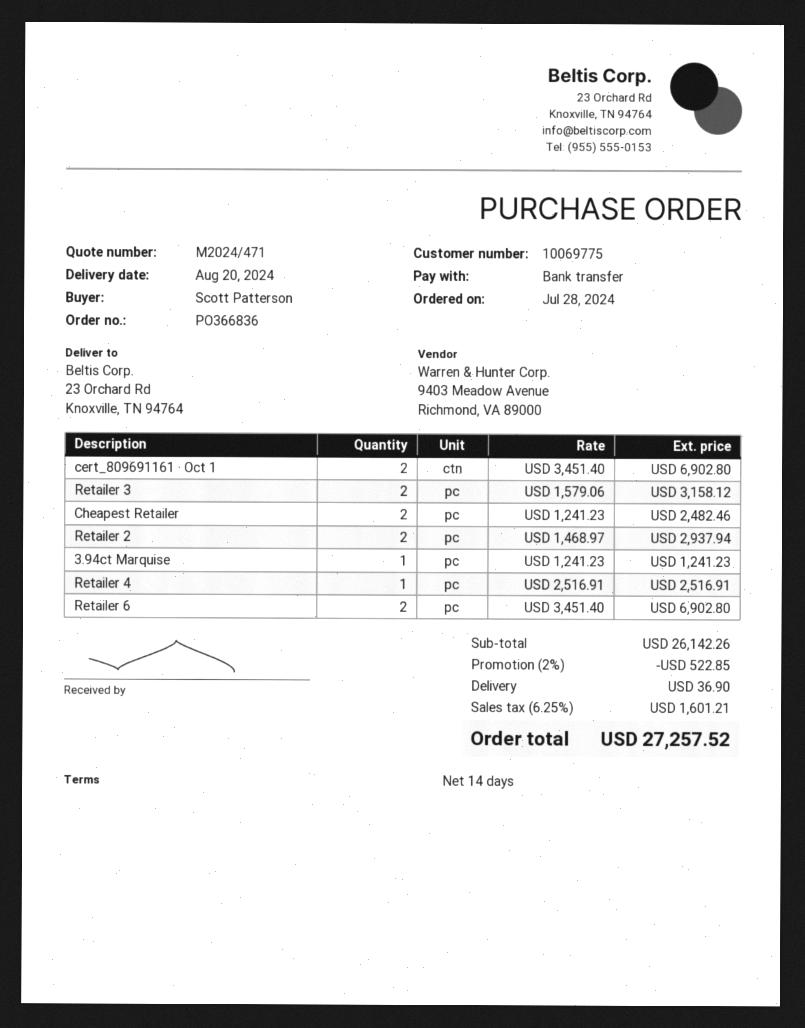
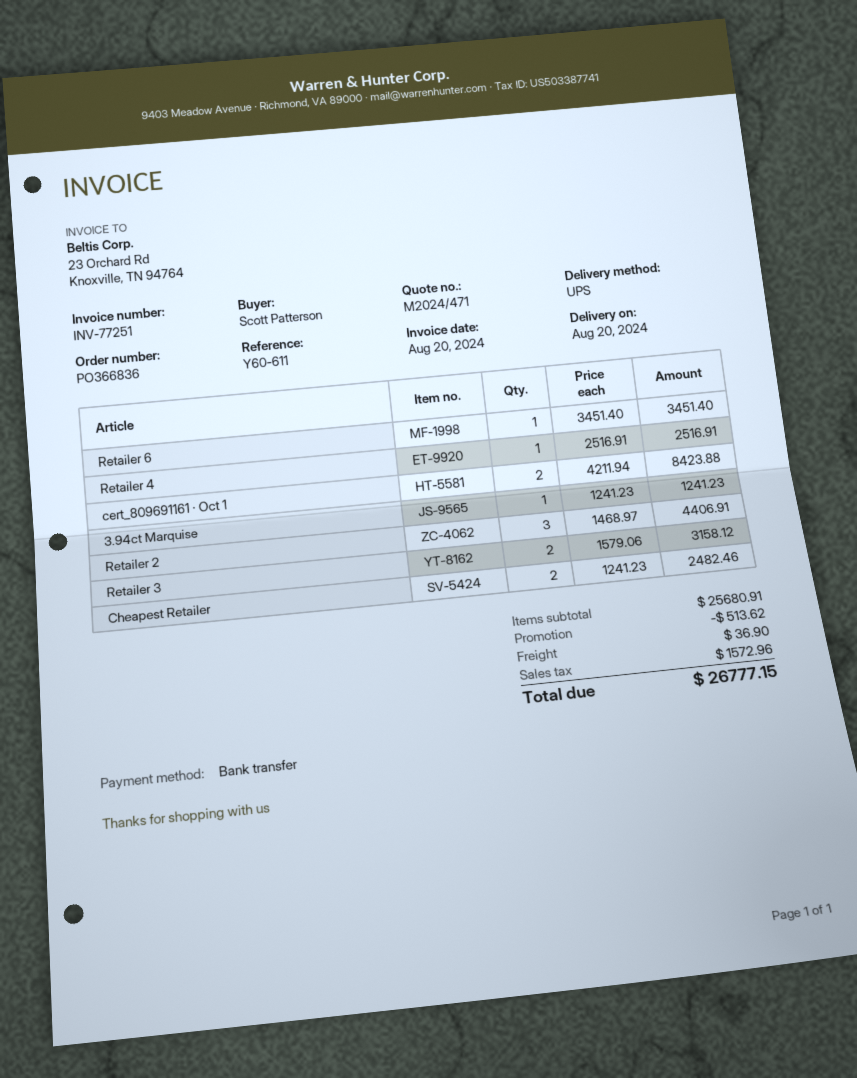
cert_809691161 · Oct 1: 2 x 3451.40 = 6902.80 -> 2 x 4211.94 = 8423.88
Retailer 2: 2 x 1468.97 = 2937.94 -> 3 x 1468.97 = 4406.91
Retailer 6: 2 x 3451.40 = 6902.80 -> 1 x 3451.40 = 3451.40
subtotal: 26142.26 -> 25680.91
discount: 522.85 -> 513.62
tax: 1601.21 -> 1572.96
total: 27257.52 -> 26777.15

